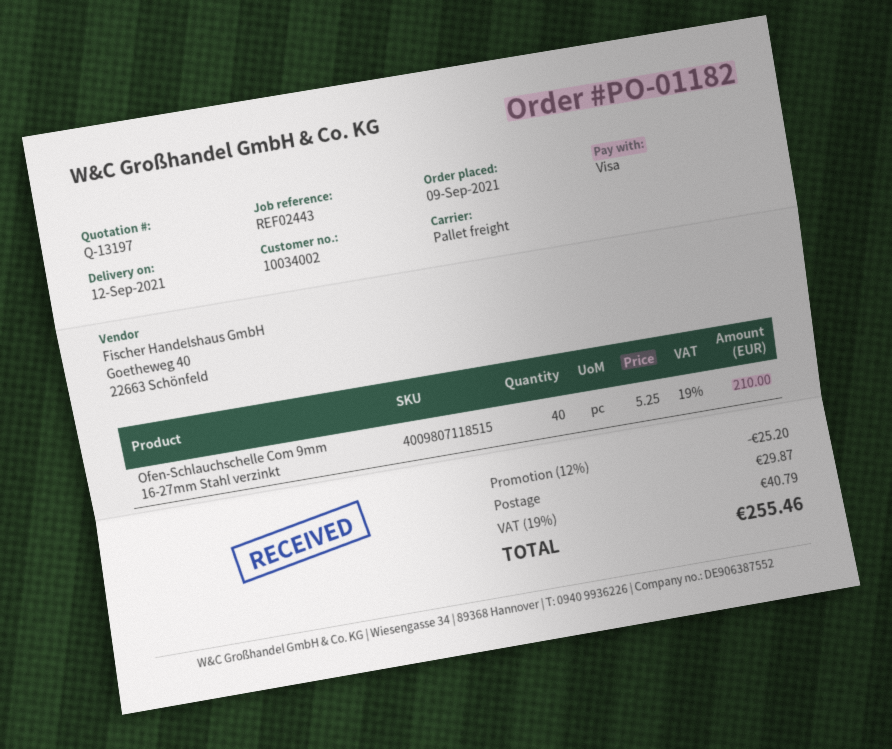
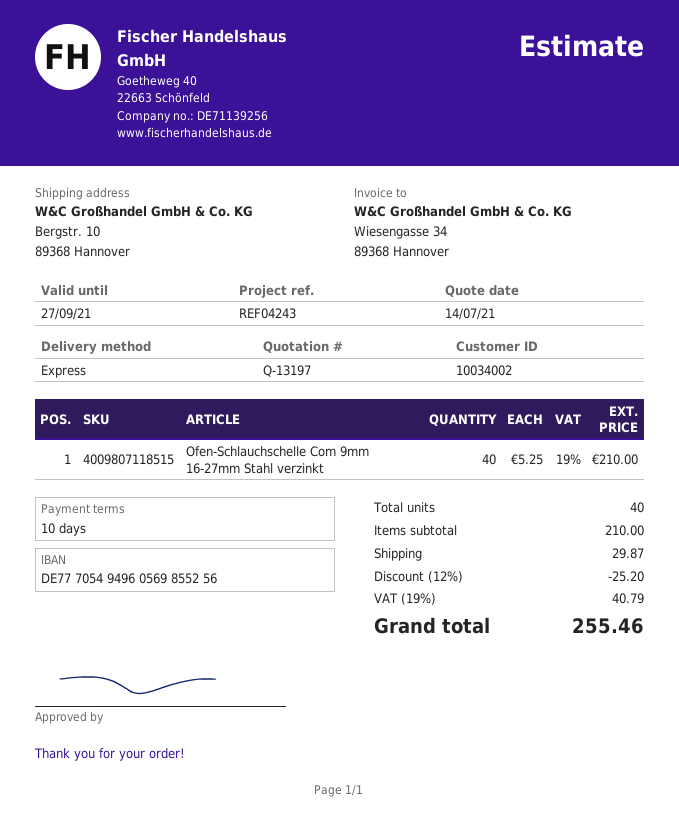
reference: REF02443 -> REF04243
shipping method: pallet freight -> express

